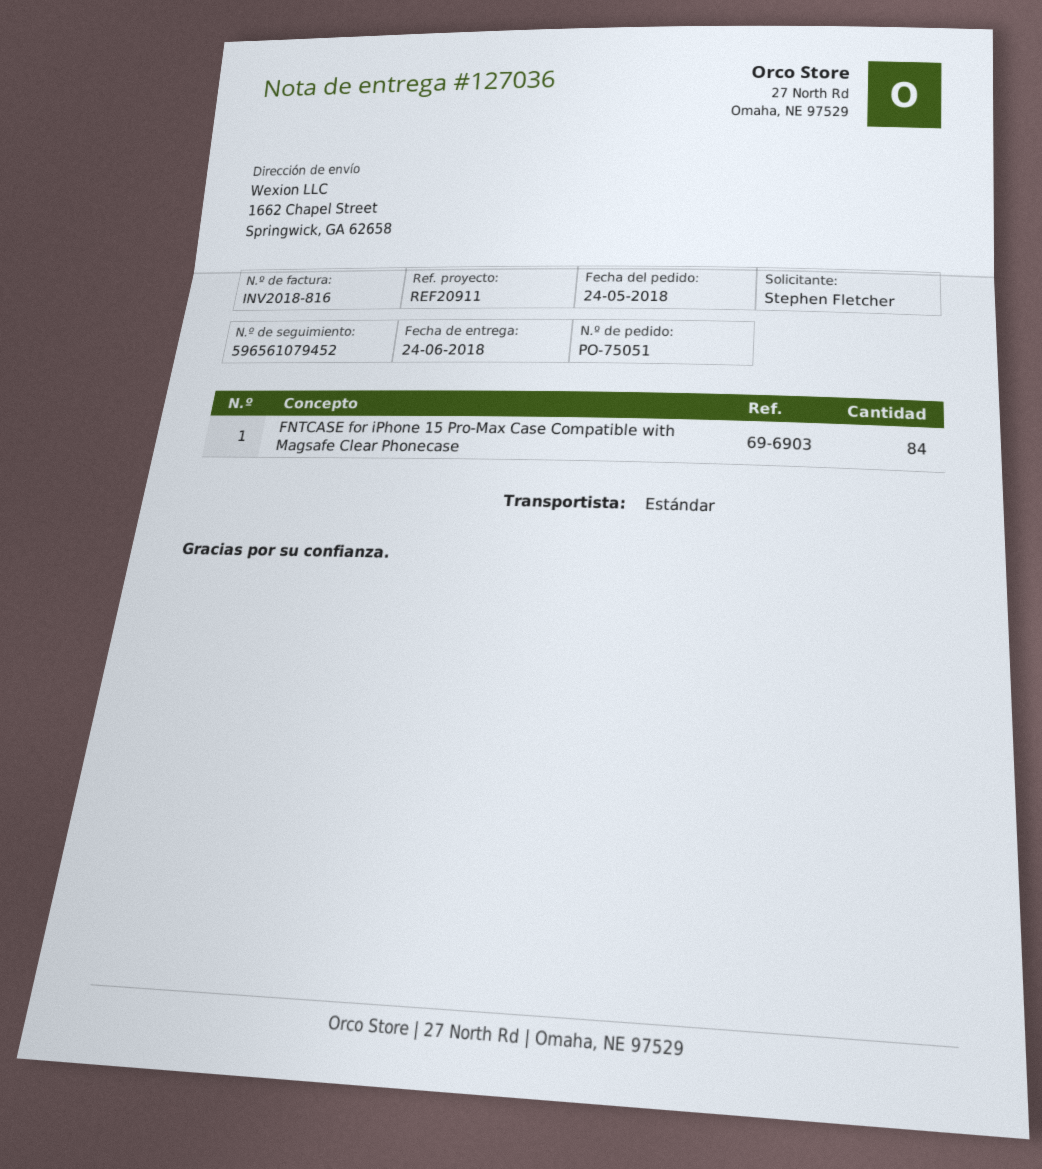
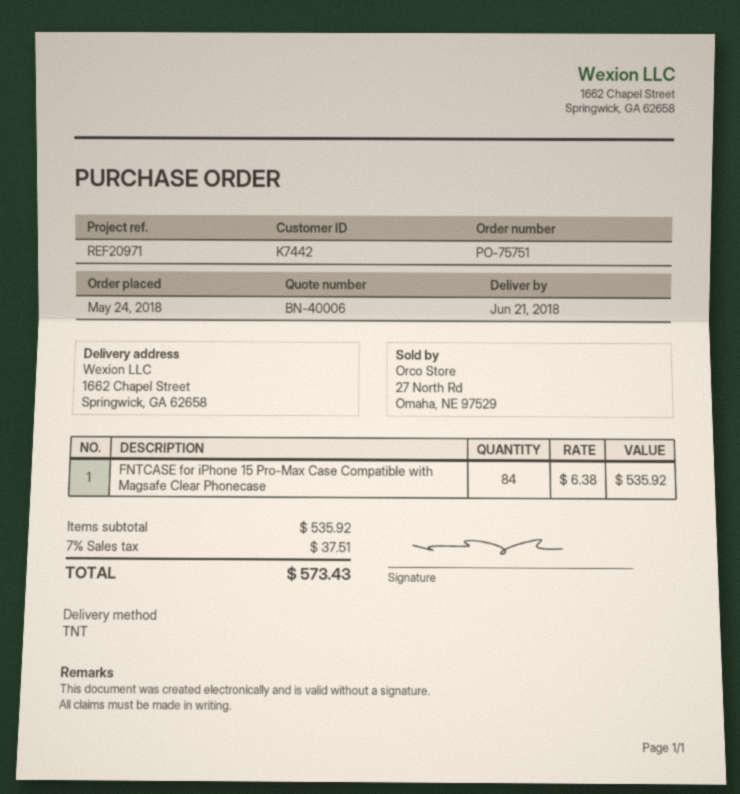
order number: PO-75051 -> PO-75751
delivery date: 2018-06-24 -> 2018-06-21
reference: REF20911 -> REF20971
shipping method: standard -> TNT

